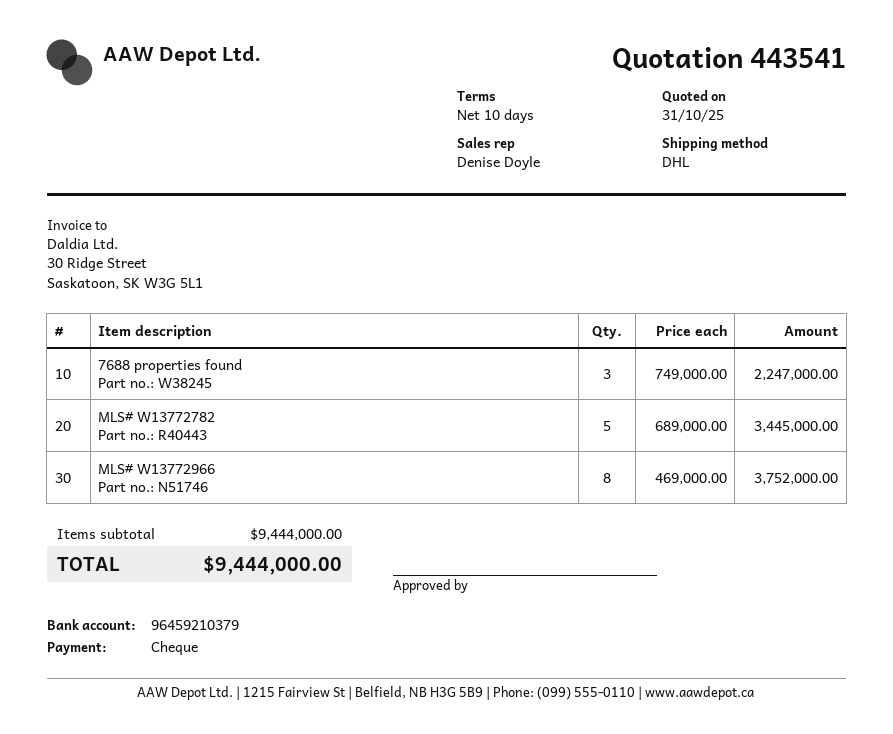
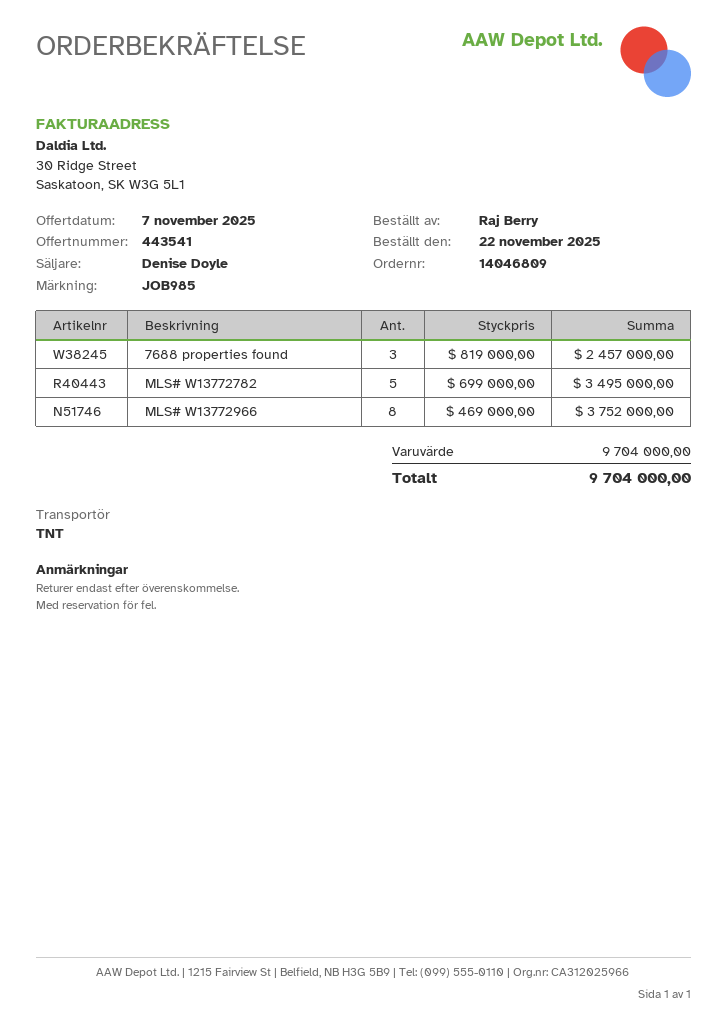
quote date: 2025-10-31 -> 2025-11-07
shipping method: DHL -> TNT
7688 properties found: 3 x 749000.00 = 2247000.00 -> 3 x 819000.00 = 2457000.00
MLS# W13772782: 5 x 689000.00 = 3445000.00 -> 5 x 699000.00 = 3495000.00
subtotal: 9444000.00 -> 9704000.00
total: 9444000.00 -> 9704000.00

